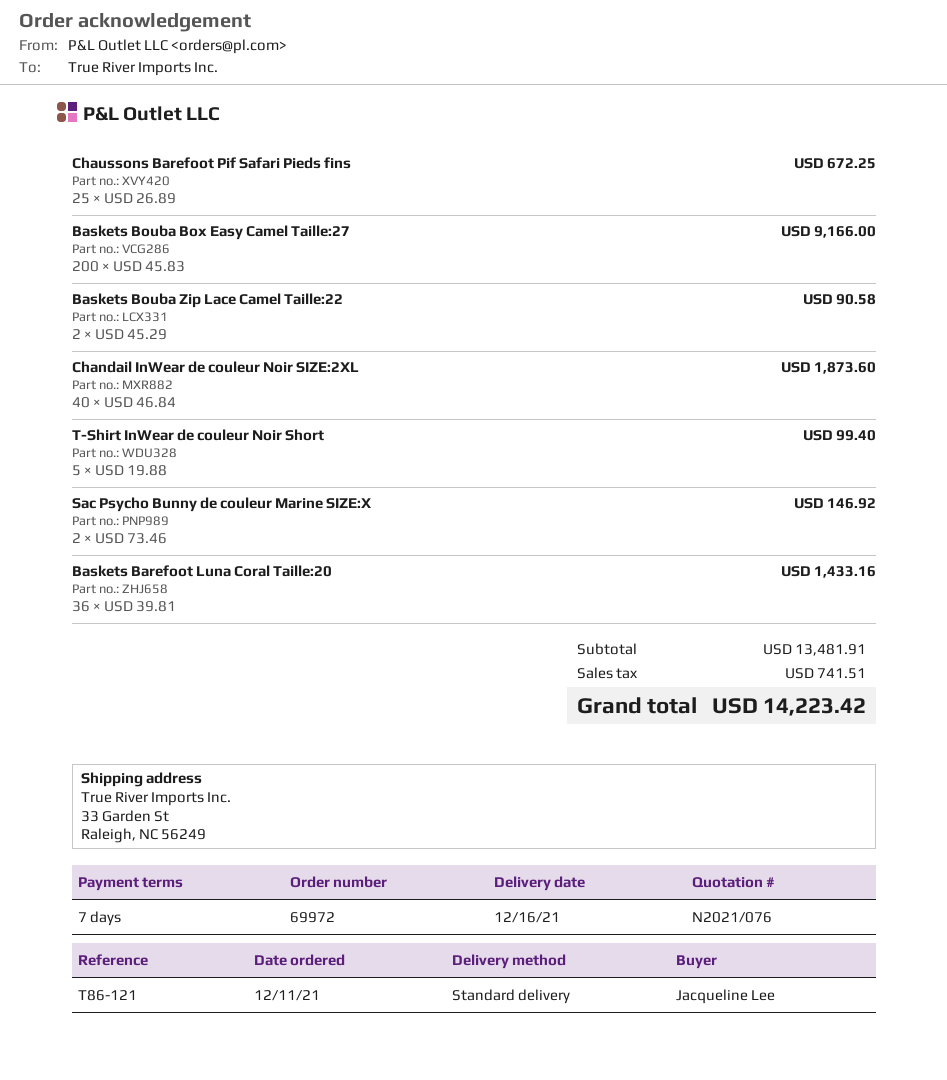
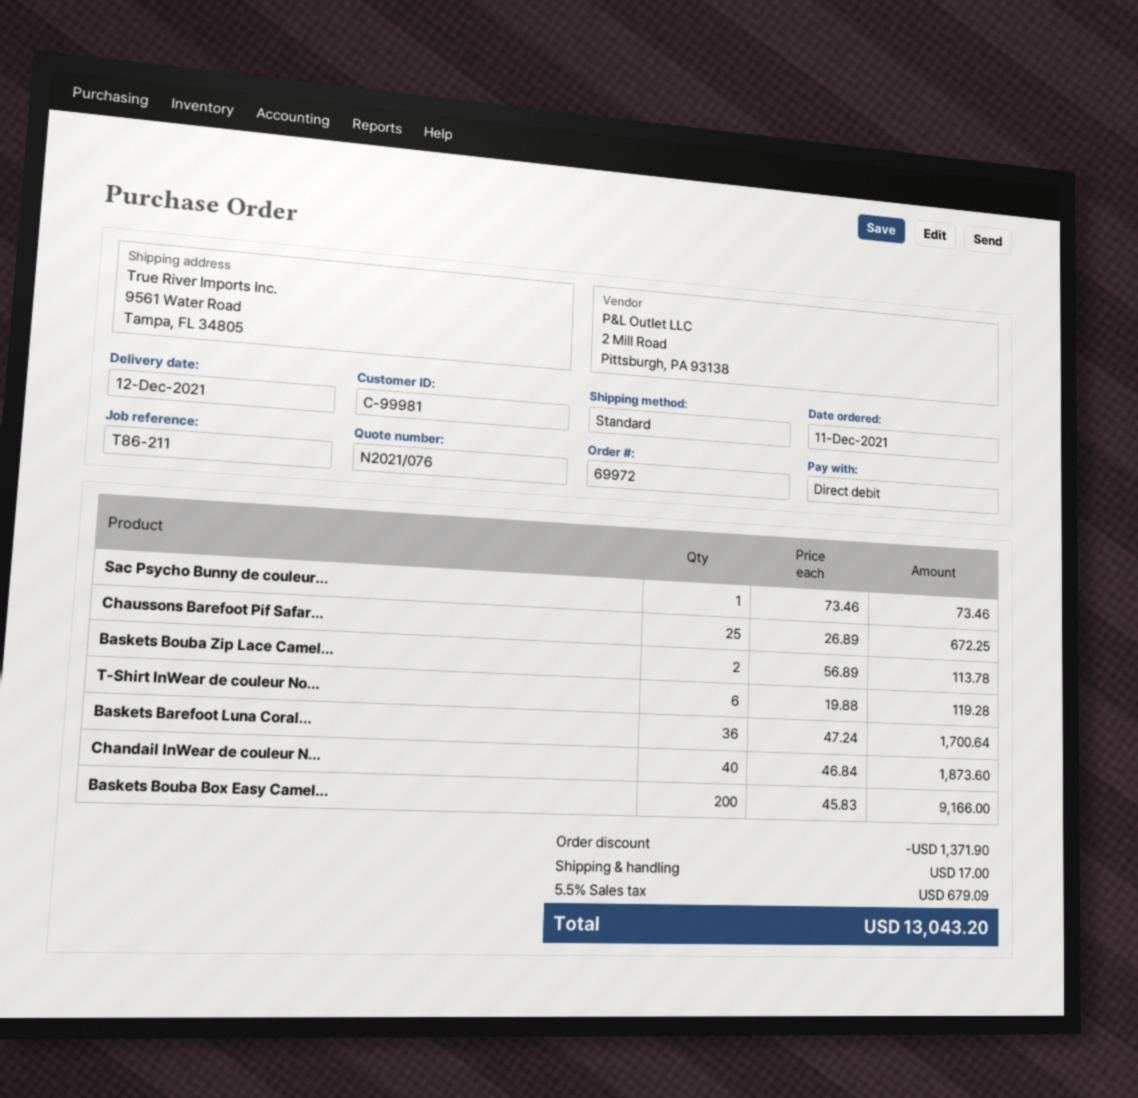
delivery date: 2021-12-16 -> 2021-12-12
reference: T86-121 -> T86-211
ship to: 33 Garden St, Raleigh, NC 56249 -> 9561 Water Road, Tampa, FL 34805
Baskets Bouba Zip Lace Camel Taille:22: 2 x 45.29 = 90.58 -> 2 x 56.89 = 113.78
T-Shirt InWear de couleur Noir Short: 5 x 19.88 = 99.40 -> 6 x 19.88 = 119.28
Sac Psycho Bunny de couleur Marine SIZE:X: 2 x 73.46 = 146.92 -> 1 x 73.46 = 73.46
Baskets Barefoot Luna Coral Taille:20: 36 x 39.81 = 1433.16 -> 36 x 47.24 = 1700.64
discount: none -> 1371.90
shipping: none -> 17.00
tax: 741.51 -> 679.09
total: 14223.42 -> 13043.20

